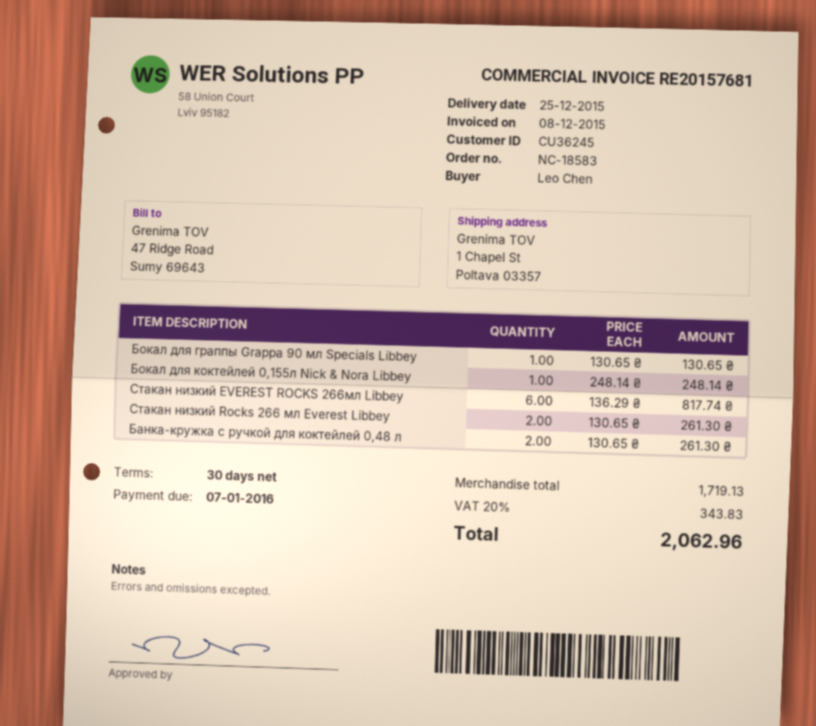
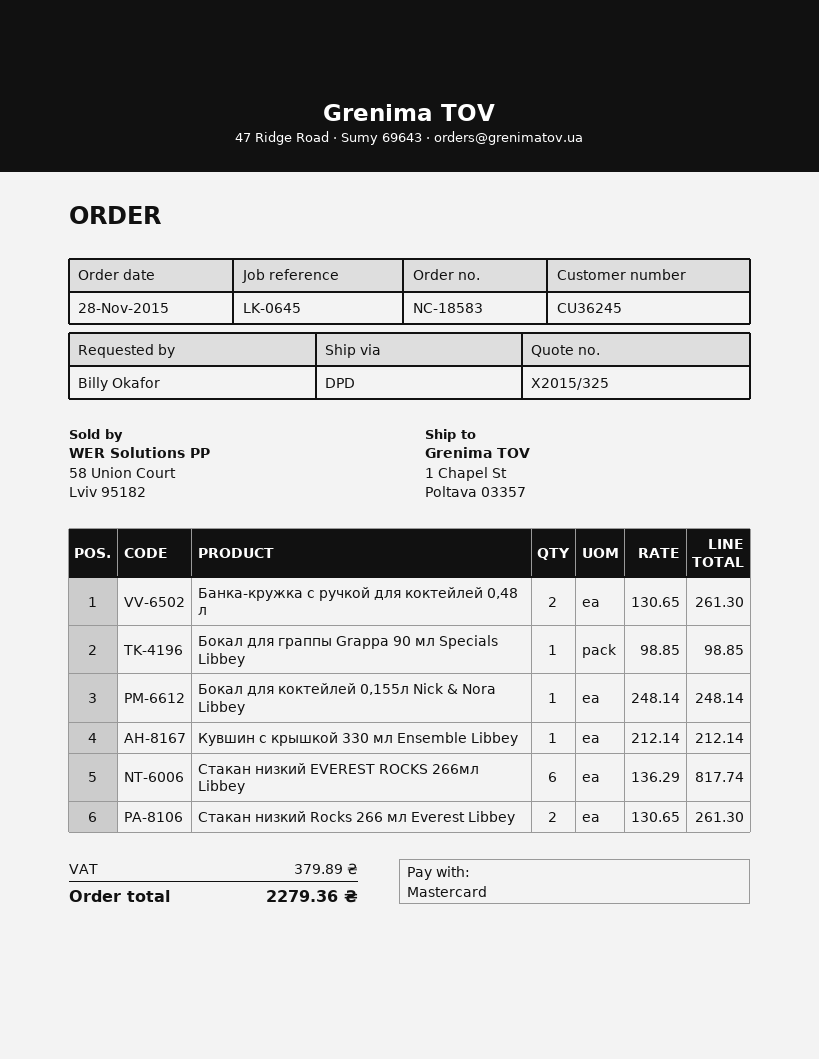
ordered by: Leo Chen -> Billy Okafor
Бокал для граппы Grappa 90 мл Specials Libbey: 1 x 130.65 = 130.65 -> 1 x 98.85 = 98.85
Кувшин с крышкой 330 мл Ensemble Libbey: none -> 1 x 212.14 = 212.14
tax: 343.83 -> 379.89
total: 2062.96 -> 2279.36

